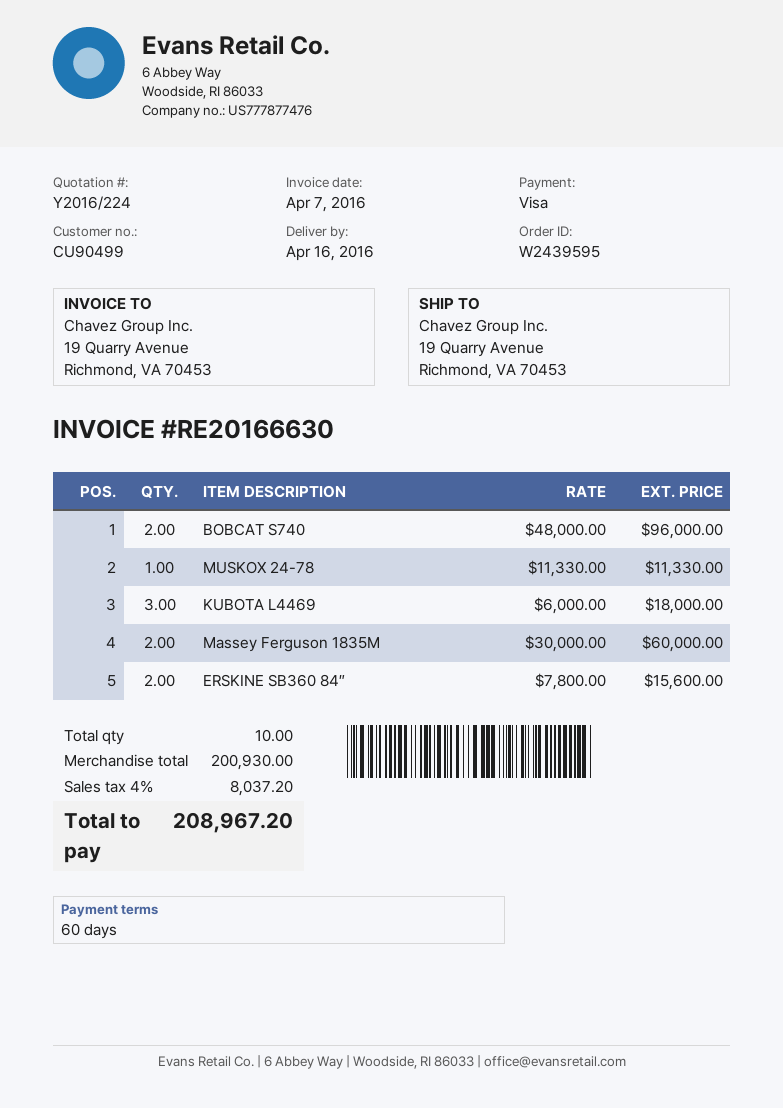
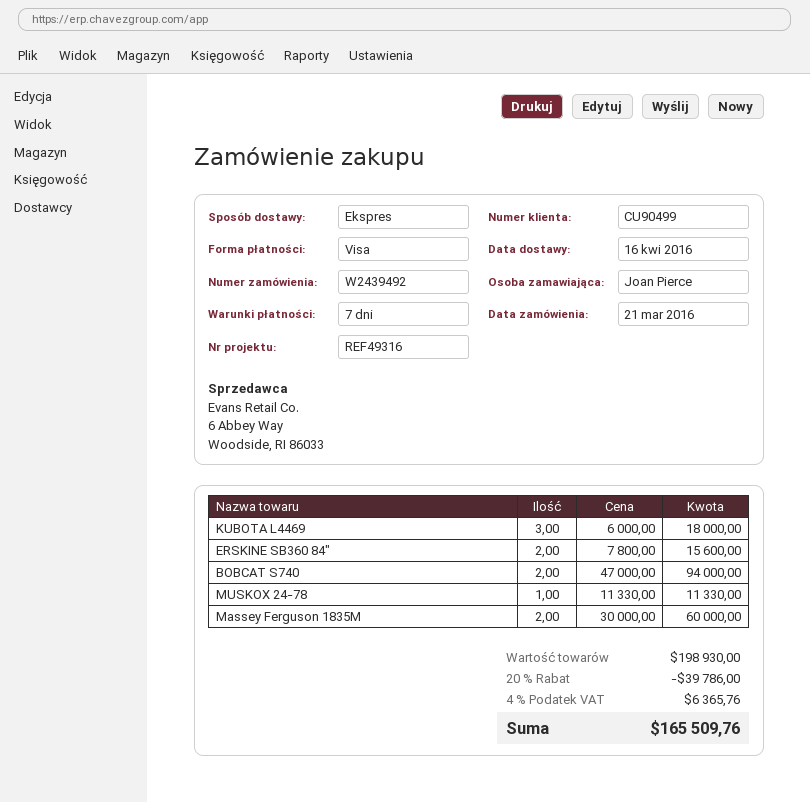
order number: W2439595 -> W2439492
payment terms: 60 days -> 7 days
BOBCAT S740: 2 x 48000.00 = 96000.00 -> 2 x 47000.00 = 94000.00
subtotal: 200930.00 -> 198930.00
discount: none -> 20% = 39786.00
tax: 4% = 8037.20 -> 4% = 6365.76
total: 208967.20 -> 165509.76

